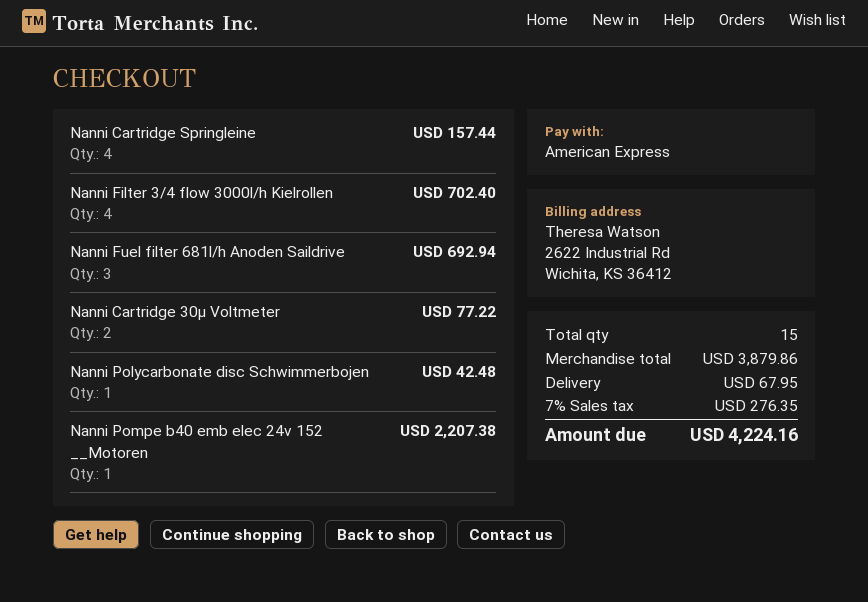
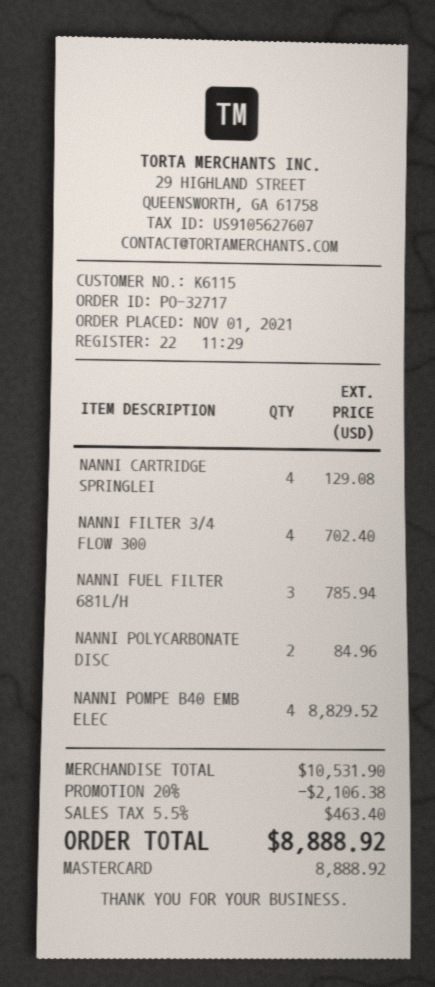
payment method: American Express -> Mastercard
Nanni Cartridge Springleine: 4 for 157.44 -> 4 for 129.08
Nanni Fuel filter 681l/h Anoden Saildrive: 3 for 692.94 -> 3 for 785.94
Nanni Cartridge 30µ Voltmeter: 2 for 77.22 -> none
Nanni Polycarbonate disc Schwimmerbojen: 1 for 42.48 -> 2 for 84.96
Nanni Pompe b40 emb elec 24v 152 __Motoren: 1 for 2207.38 -> 4 for 8829.52
subtotal: 3879.86 -> 10531.90
discount: none -> 20% = 2106.38
shipping: 67.95 -> none
tax: 7% = 276.35 -> 5.5% = 463.40
total: 4224.16 -> 8888.92

